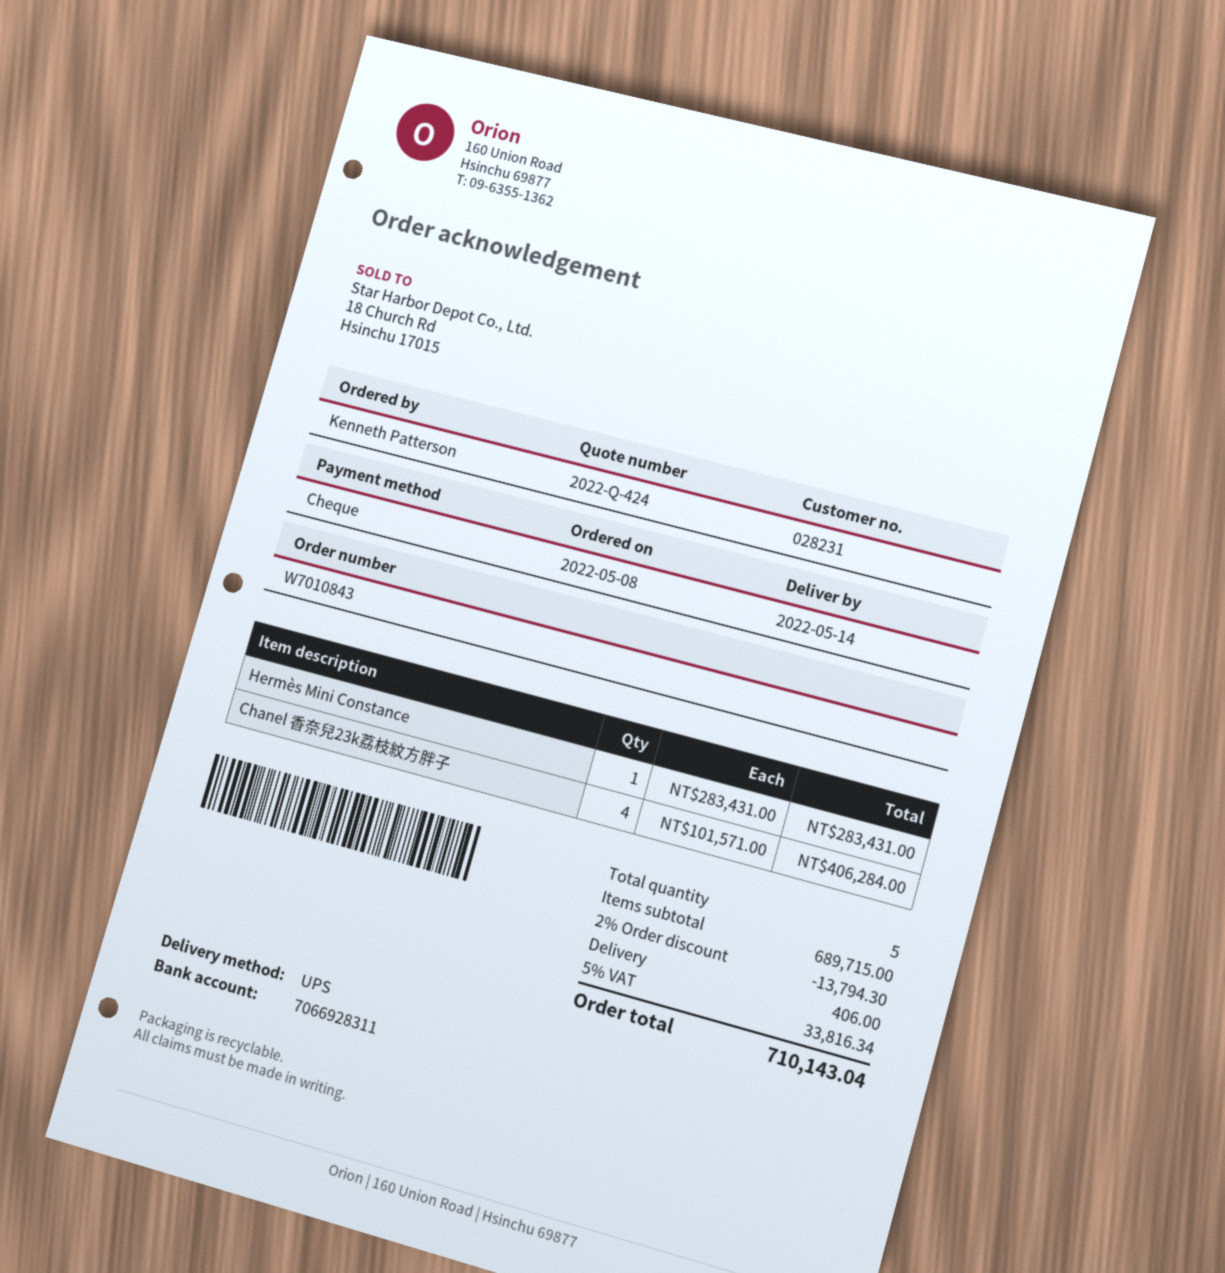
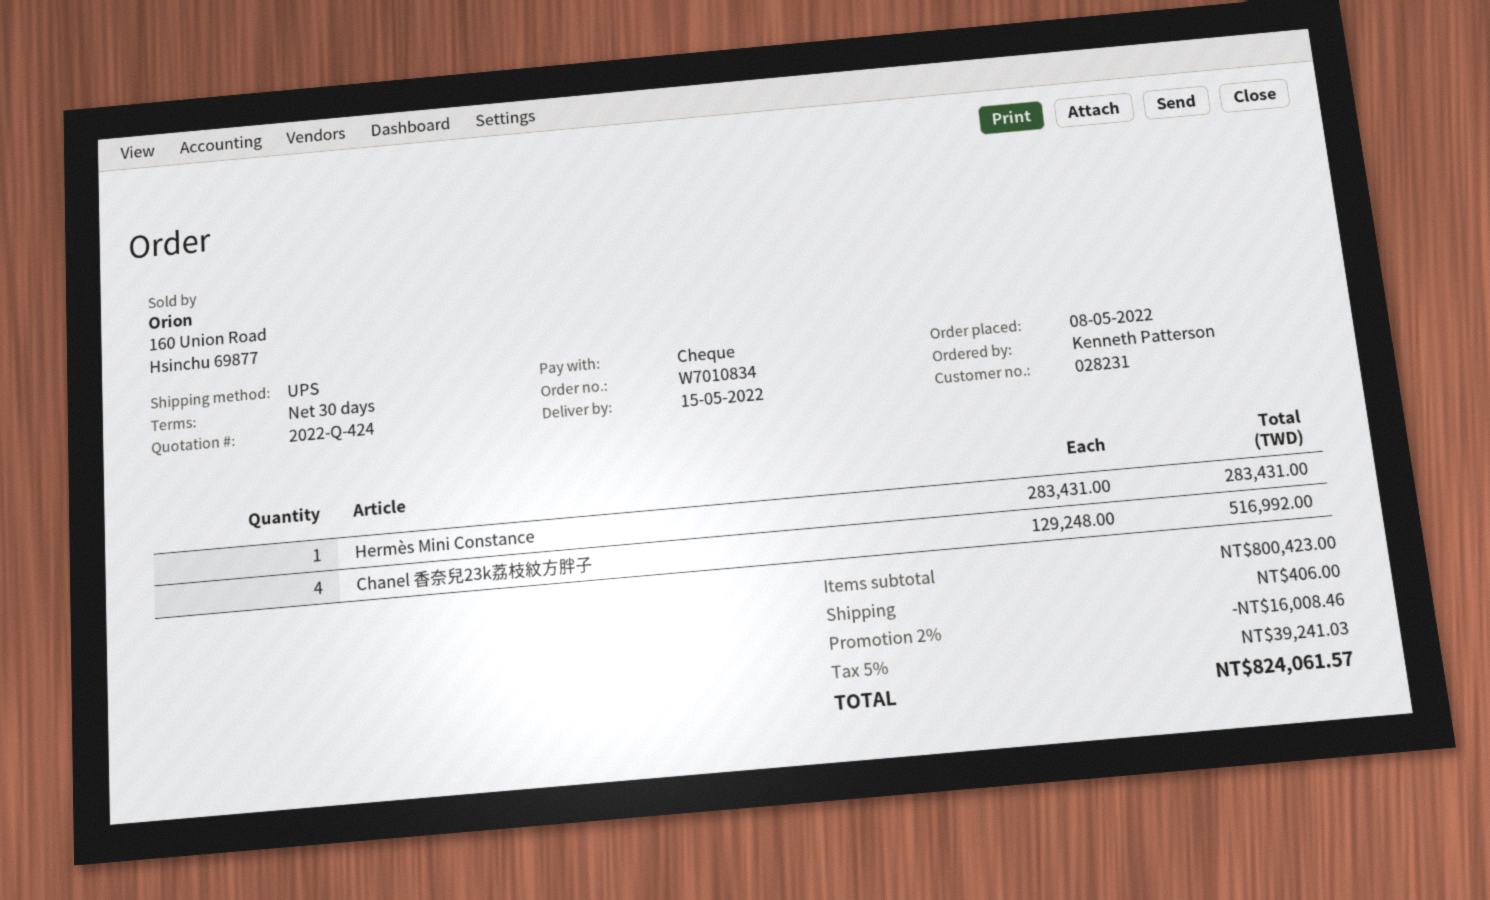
order number: W7010843 -> W7010834
delivery date: 2022-05-14 -> 2022-05-15
Chanel 香奈兒23k荔枝紋方胖子: 4 x 101571.00 = 406284.00 -> 4 x 129248.00 = 516992.00
subtotal: 689715.00 -> 800423.00
discount: 2% = 13794.30 -> 2% = 16008.46
tax: 5% = 33816.34 -> 5% = 39241.03
total: 710143.04 -> 824061.57

